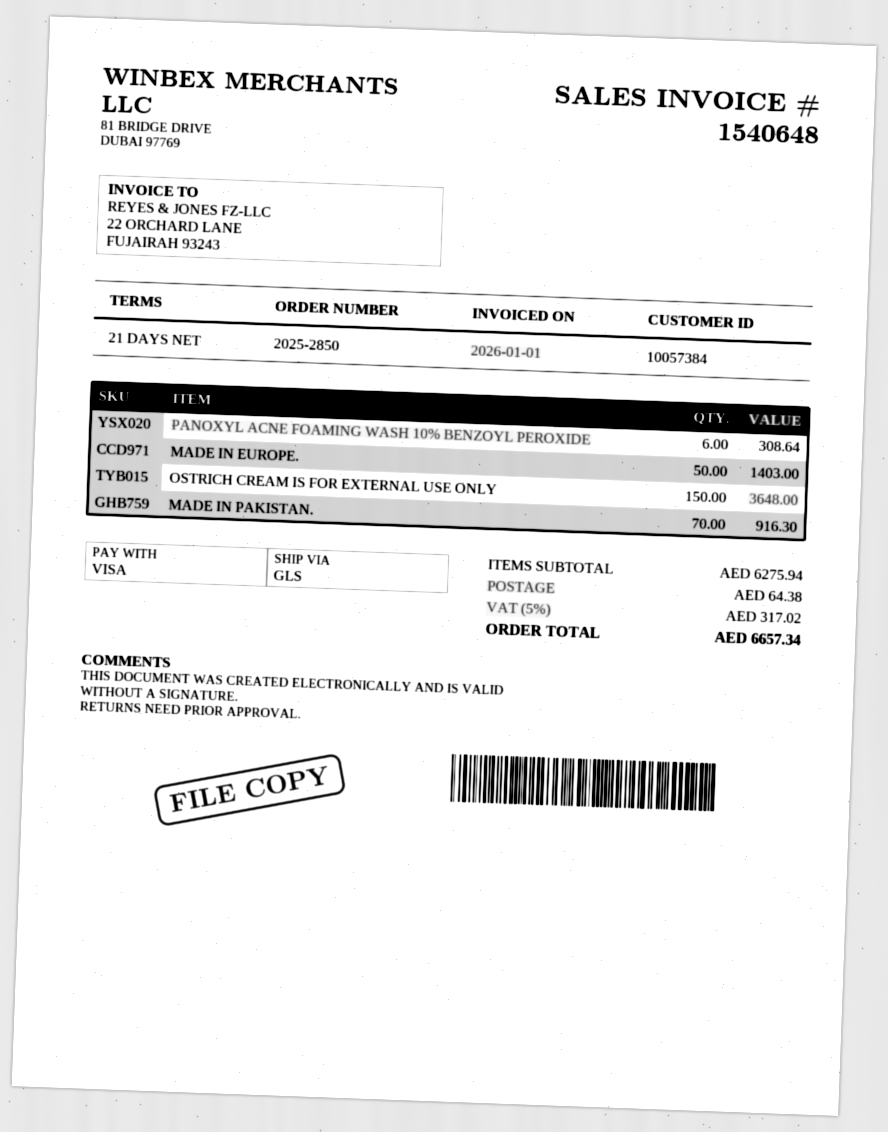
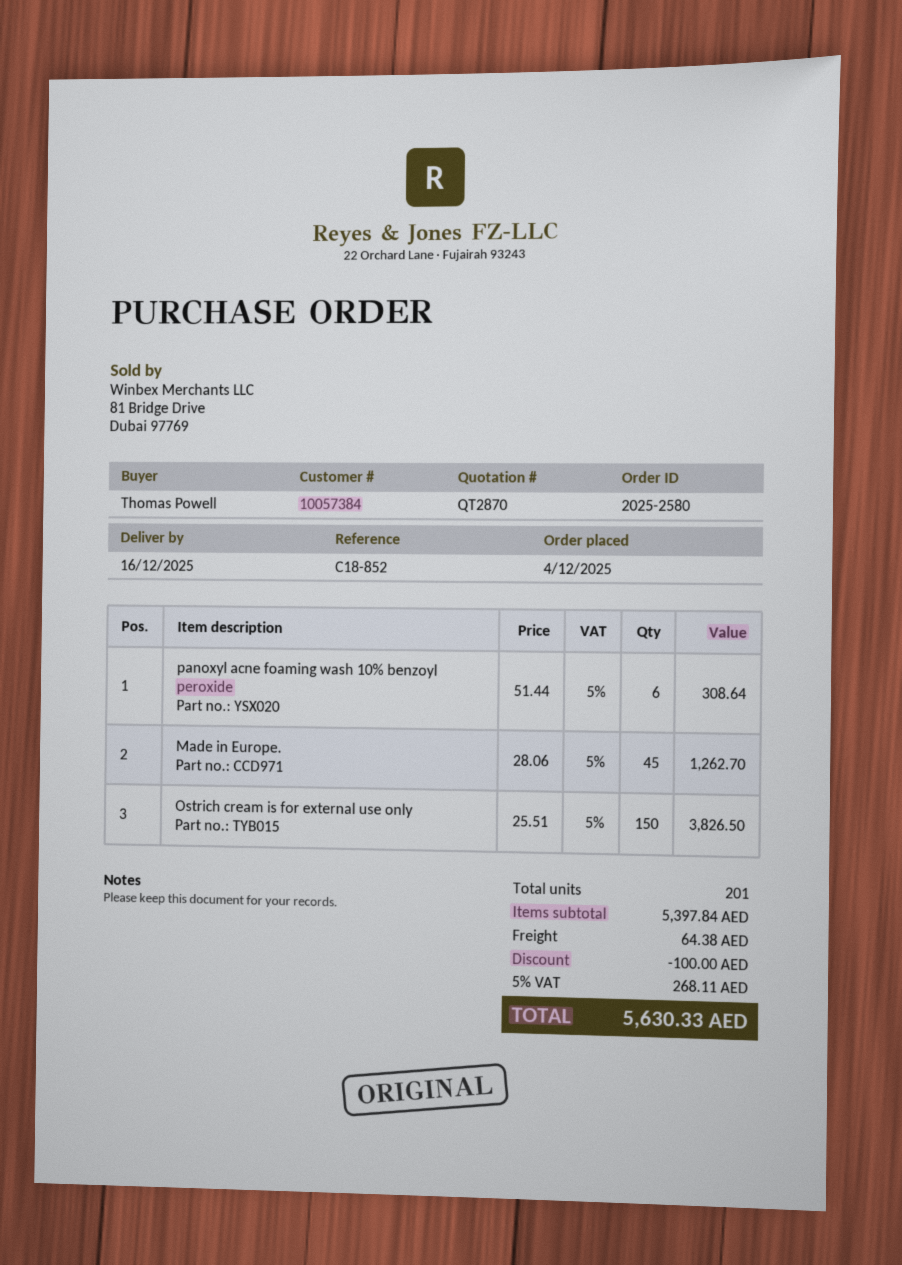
order number: 2025-2850 -> 2025-2580
MADE IN EUROPE.: 50 for 1403.00 -> 45 for 1262.70
OSTRICH CREAM IS FOR EXTERNAL USE ONLY: 150 for 3648.00 -> 150 for 3826.50
MADE IN PAKISTAN.: 70 for 916.30 -> none
subtotal: 6275.94 -> 5397.84
discount: none -> 100.00
tax: 5% = 317.02 -> 5% = 268.11
total: 6657.34 -> 5630.33

